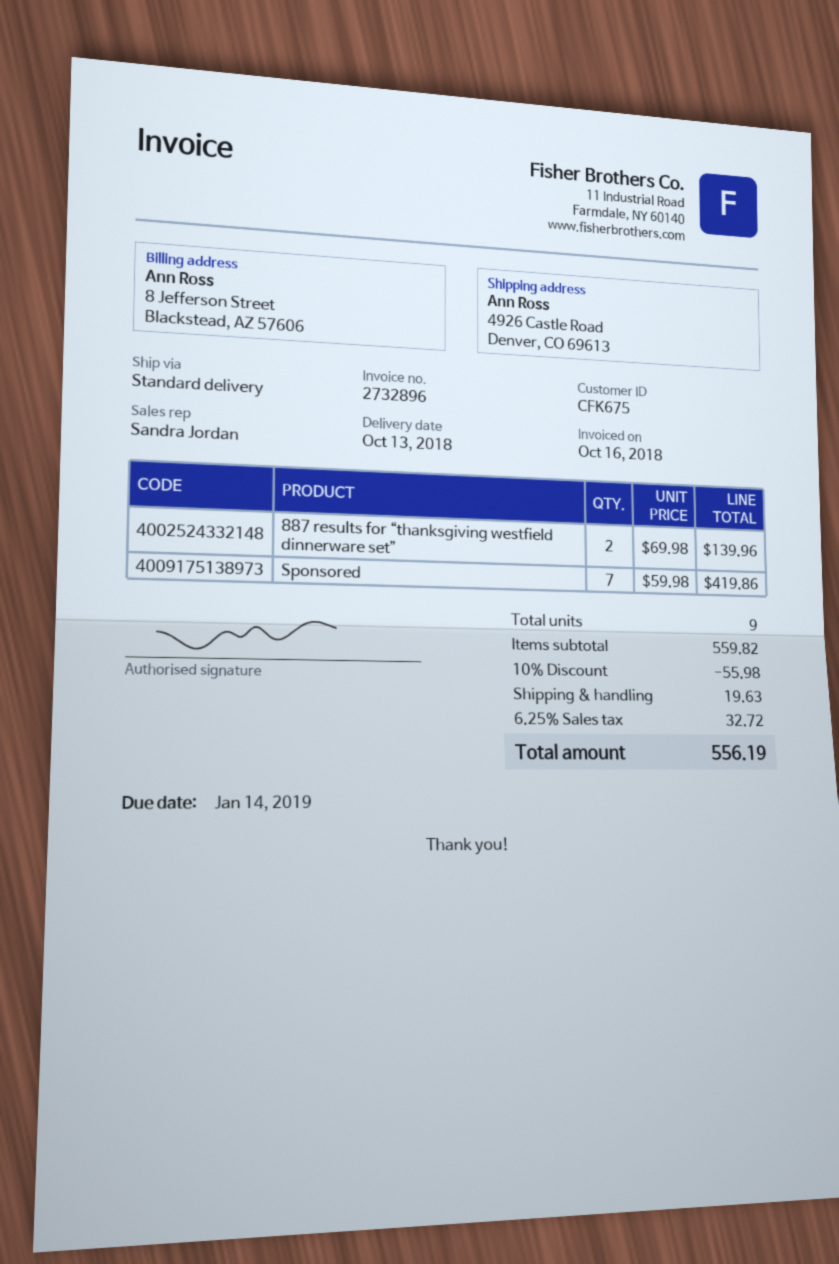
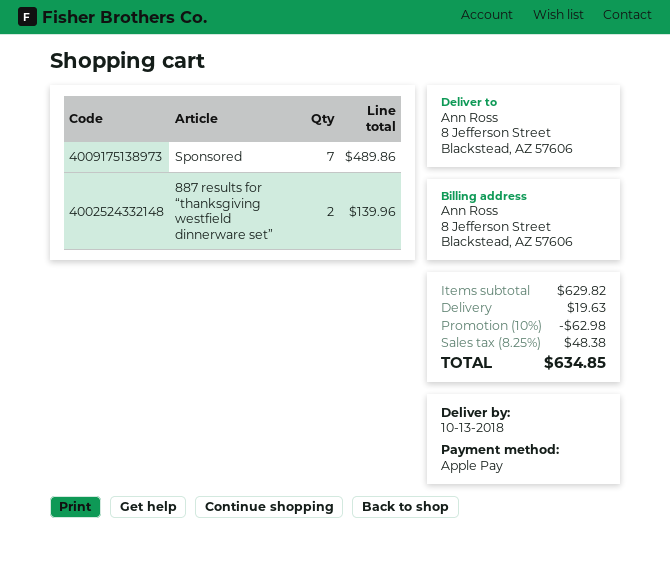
ship to: 4926 Castle Road, Denver, CO 69613 -> 8 Jefferson Street, Blackstead, AZ 57606
Sponsored: 7 for 419.86 -> 7 for 489.86
subtotal: 559.82 -> 629.82
discount: 10% = 55.98 -> 10% = 62.98
tax: 6.25% = 32.72 -> 8.25% = 48.38
total: 556.19 -> 634.85

